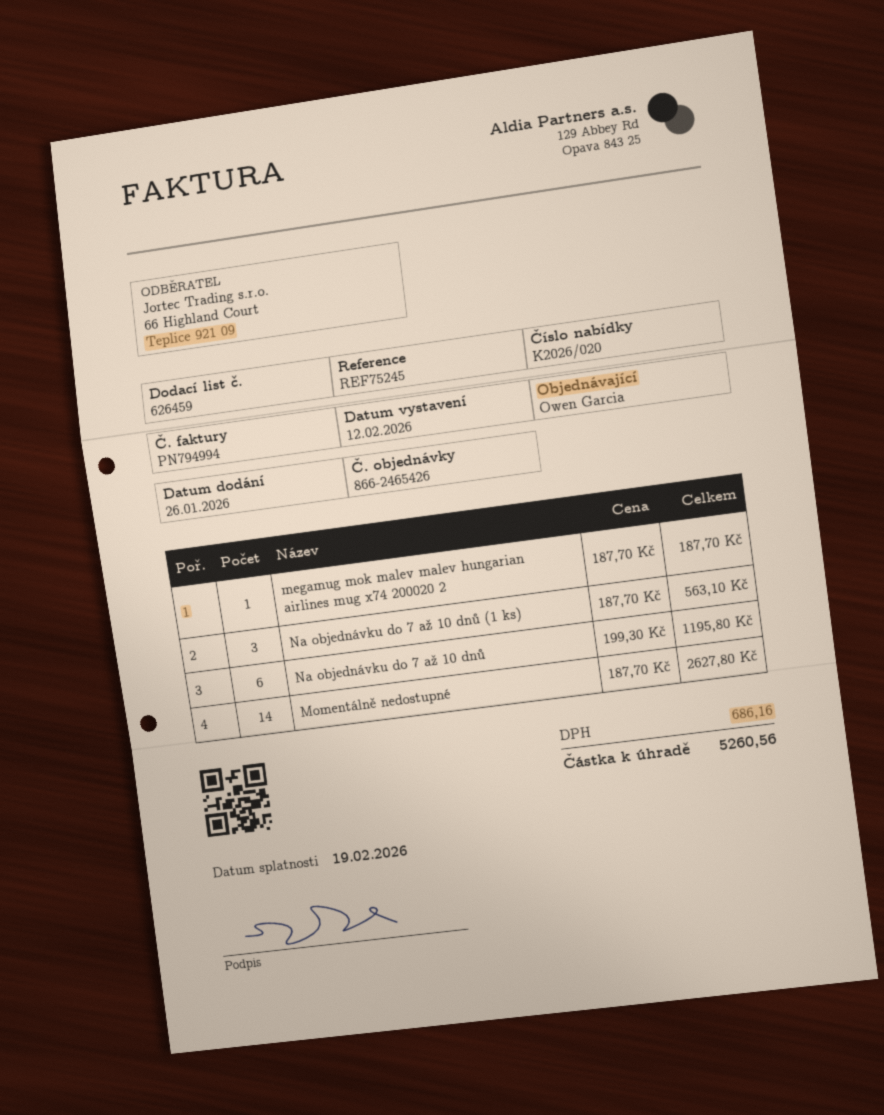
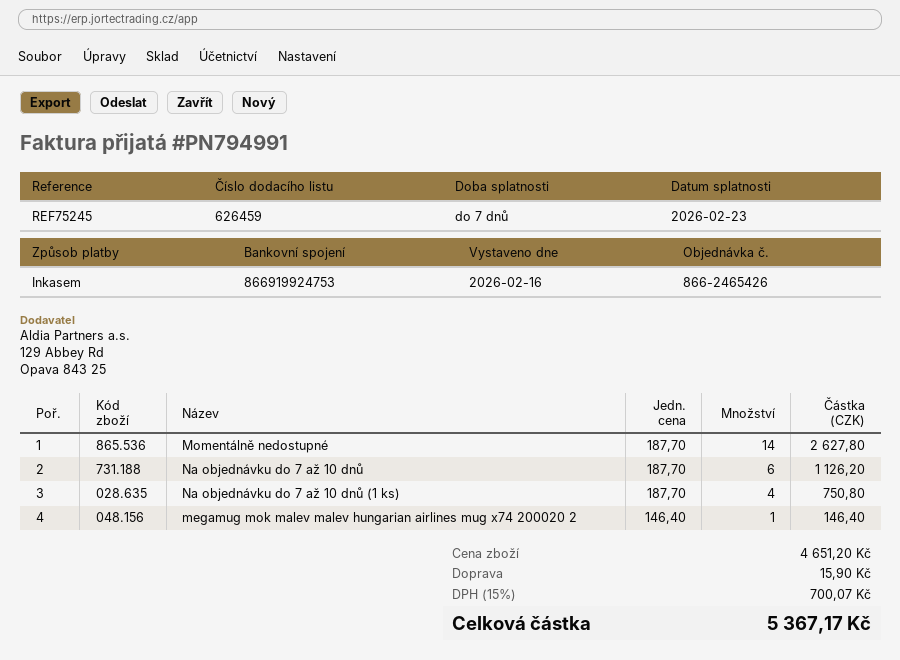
invoice number: PN794994 -> PN794991
invoice date: 2026-02-12 -> 2026-02-16
due date: 2026-02-19 -> 2026-02-23
megamug mok malev malev hungarian airlines mug x74 200020 2: 1 x 187.70 = 187.70 -> 1 x 146.40 = 146.40
Na objednávku do 7 až 10 dnů (1 ks): 3 x 187.70 = 563.10 -> 4 x 187.70 = 750.80
Na objednávku do 7 až 10 dnů: 6 x 199.30 = 1195.80 -> 6 x 187.70 = 1126.20
shipping: none -> 15.90
tax: 686.16 -> 700.07
total: 5260.56 -> 5367.17

